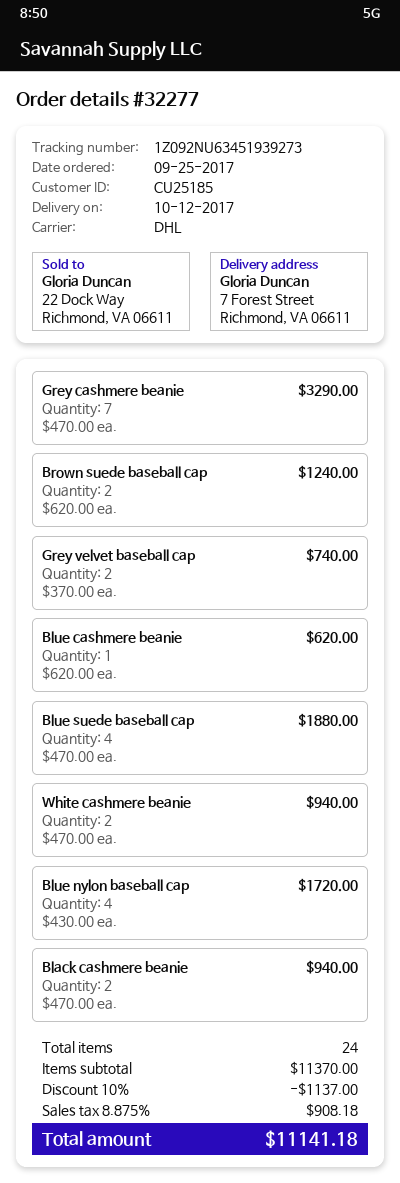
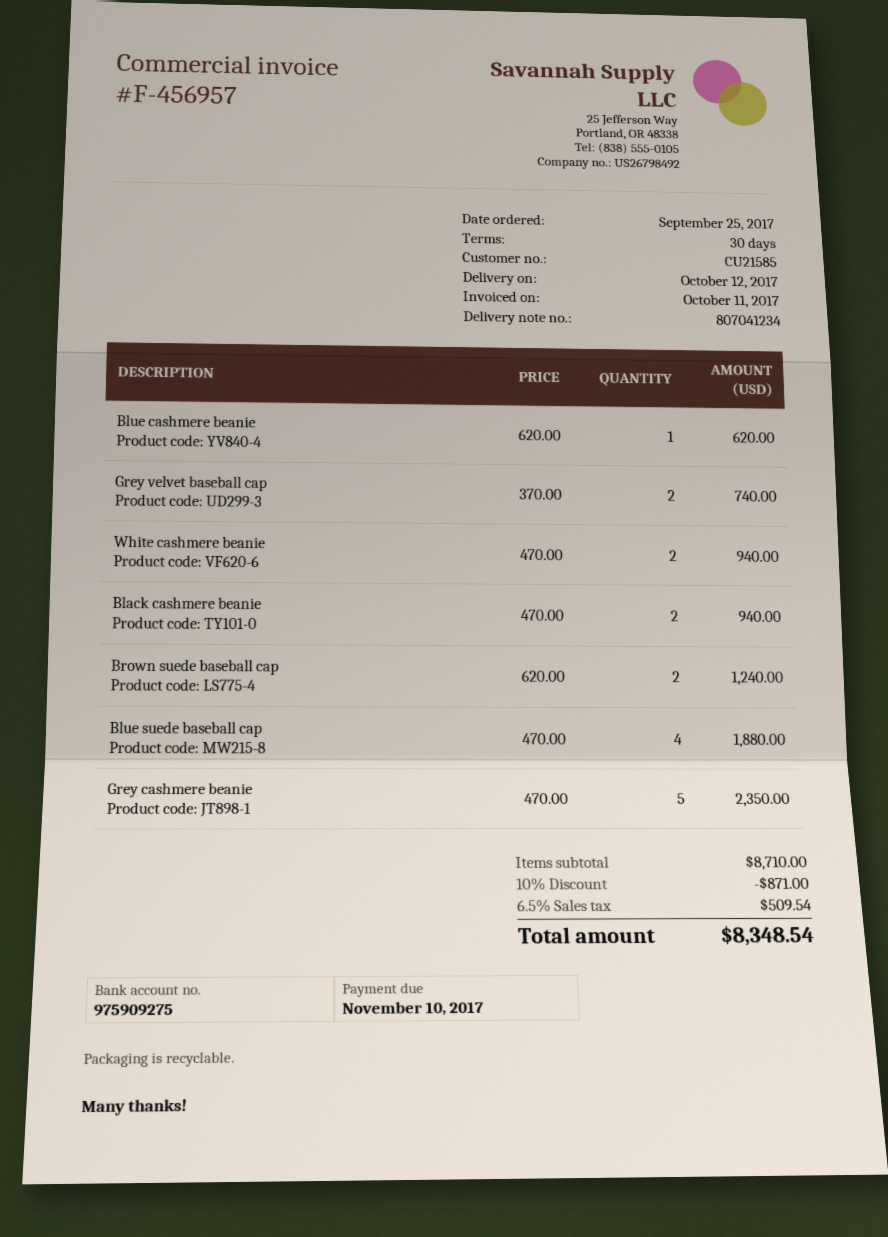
customer number: CU25185 -> CU21585
Grey cashmere beanie: 7 x 470.00 = 3290.00 -> 5 x 470.00 = 2350.00
Blue nylon baseball cap: 4 x 430.00 = 1720.00 -> none
subtotal: 11370.00 -> 8710.00
discount: 10% = 1137.00 -> 10% = 871.00
tax: 8.875% = 908.18 -> 6.5% = 509.54
total: 11141.18 -> 8348.54

